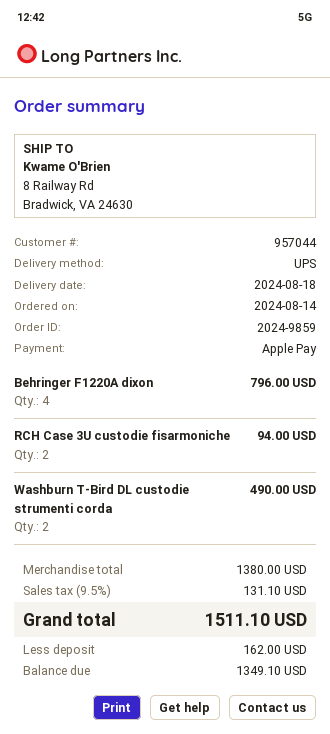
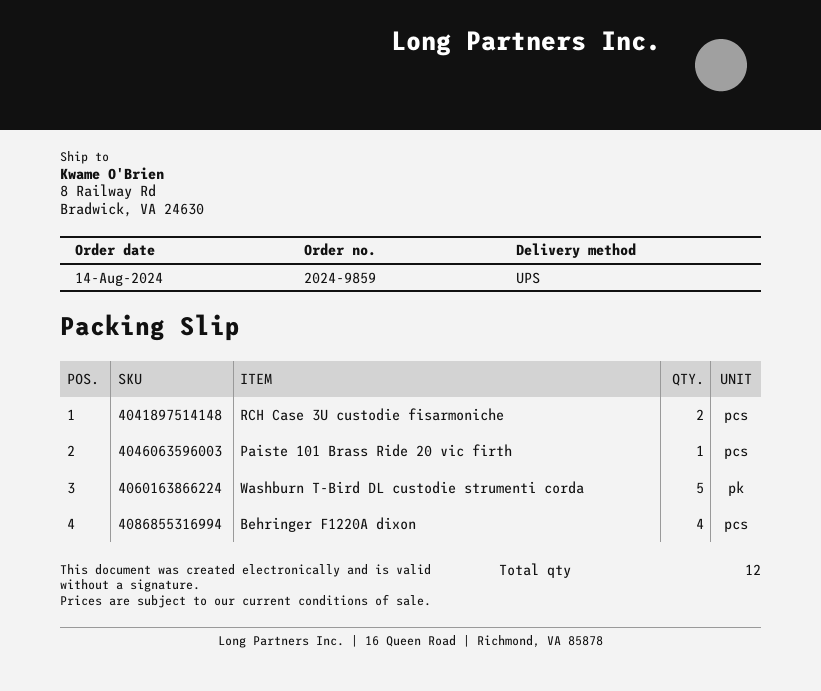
Washburn T-Bird DL custodie strumenti corda: 2 -> 5
Paiste 101 Brass Ride 20 vic firth: none -> 1

